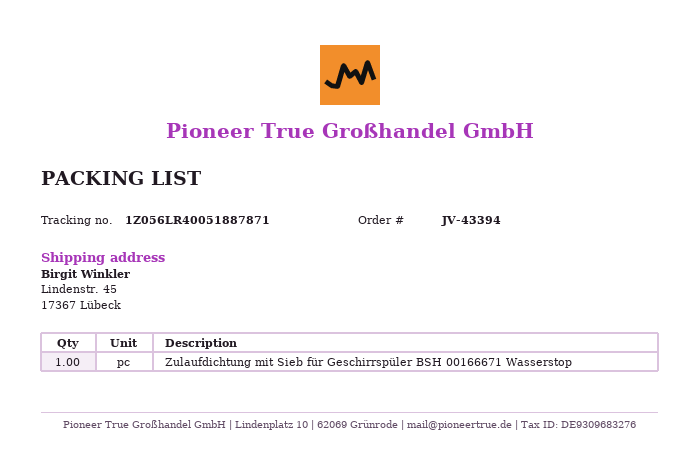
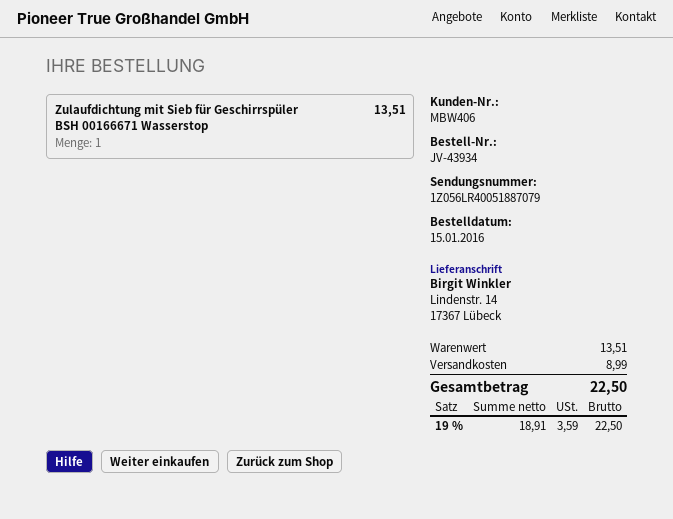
order number: JV-43394 -> JV-43934
tracking number: 1Z056LR40051887871 -> 1Z056LR40051887079
ship to: Lindenstr. 45, 17367 Lübeck -> Lindenstr. 14, 17367 Lübeck

